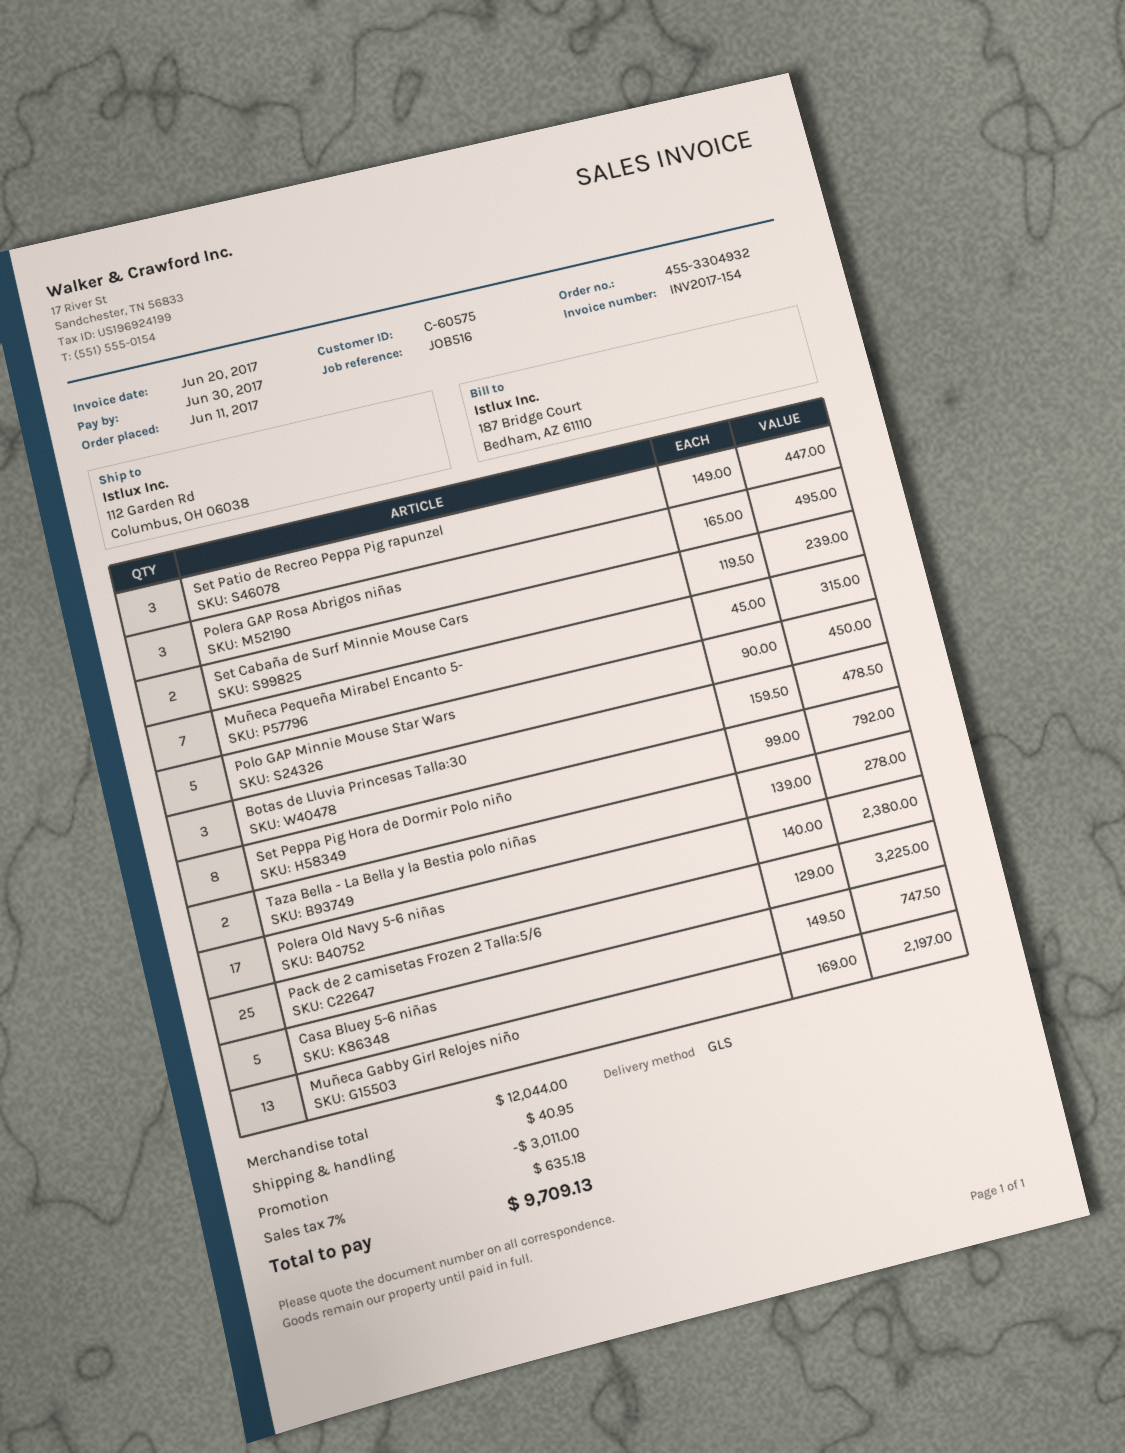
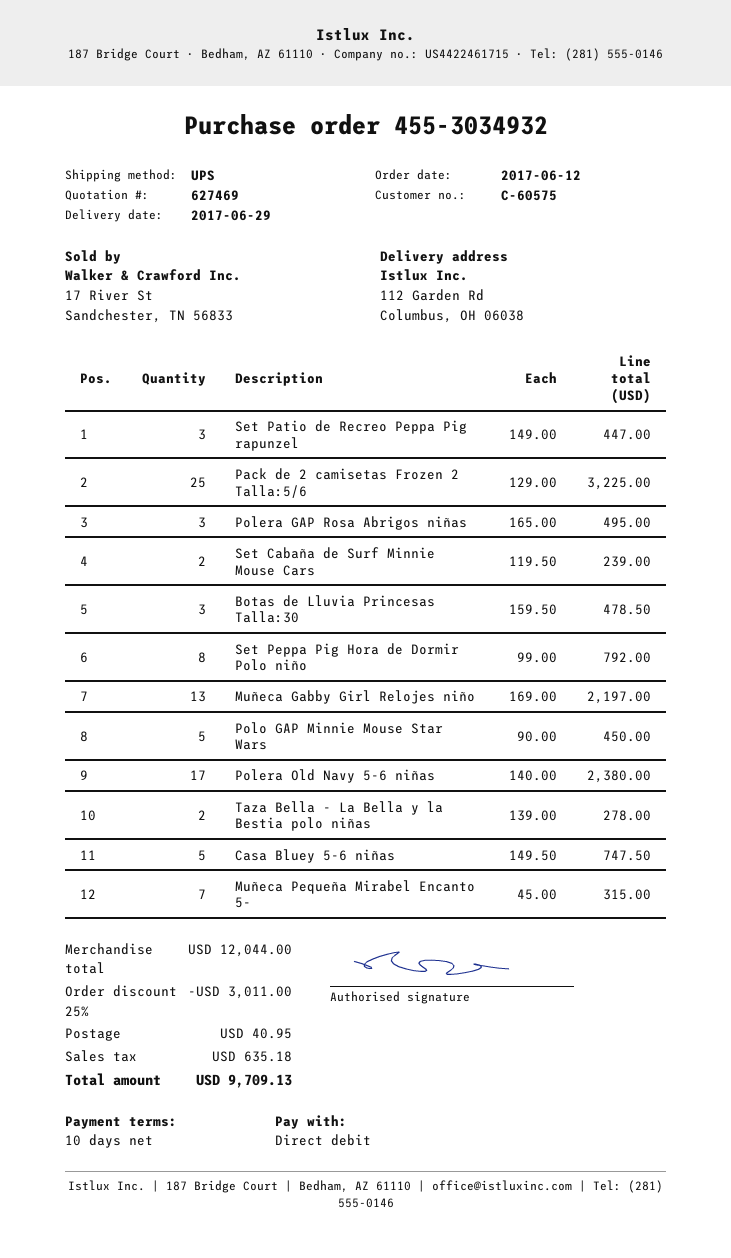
order number: 455-3304932 -> 455-3034932
order date: 2017-06-11 -> 2017-06-12
shipping method: GLS -> UPS

